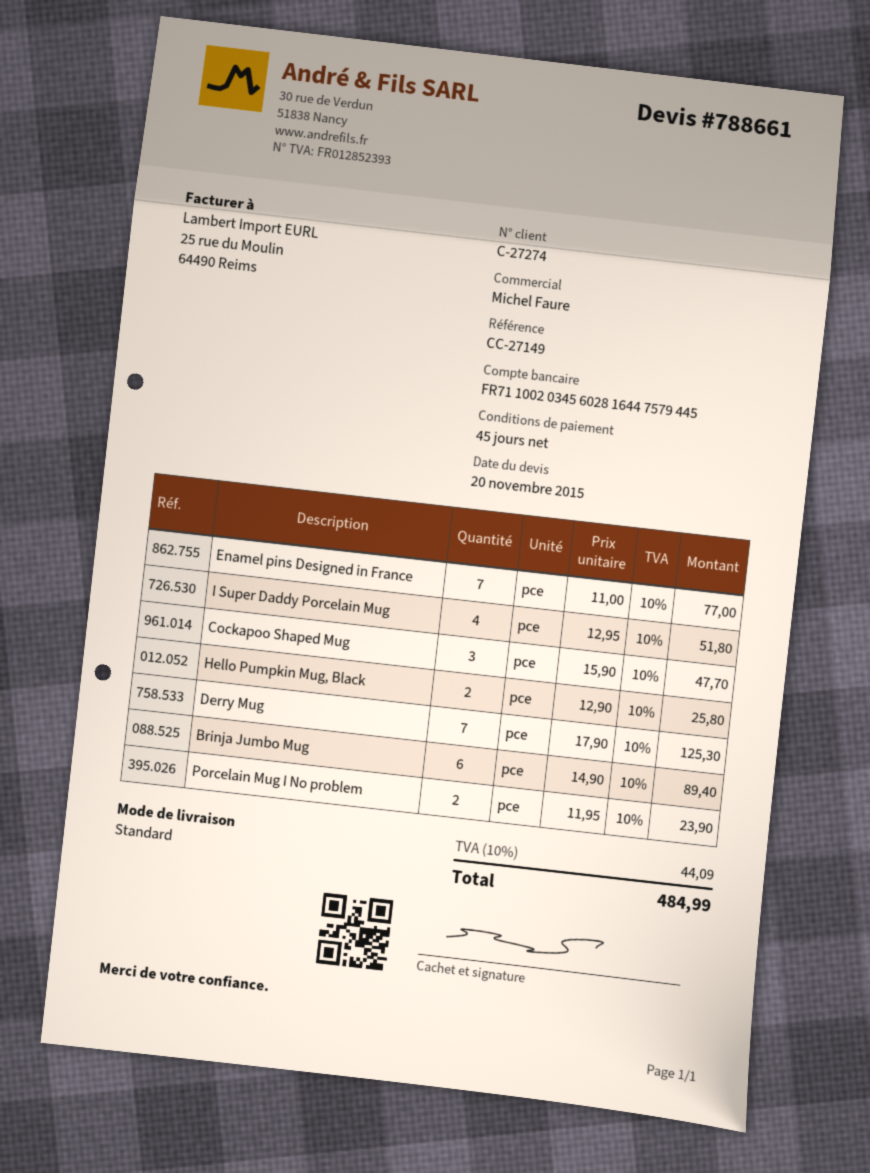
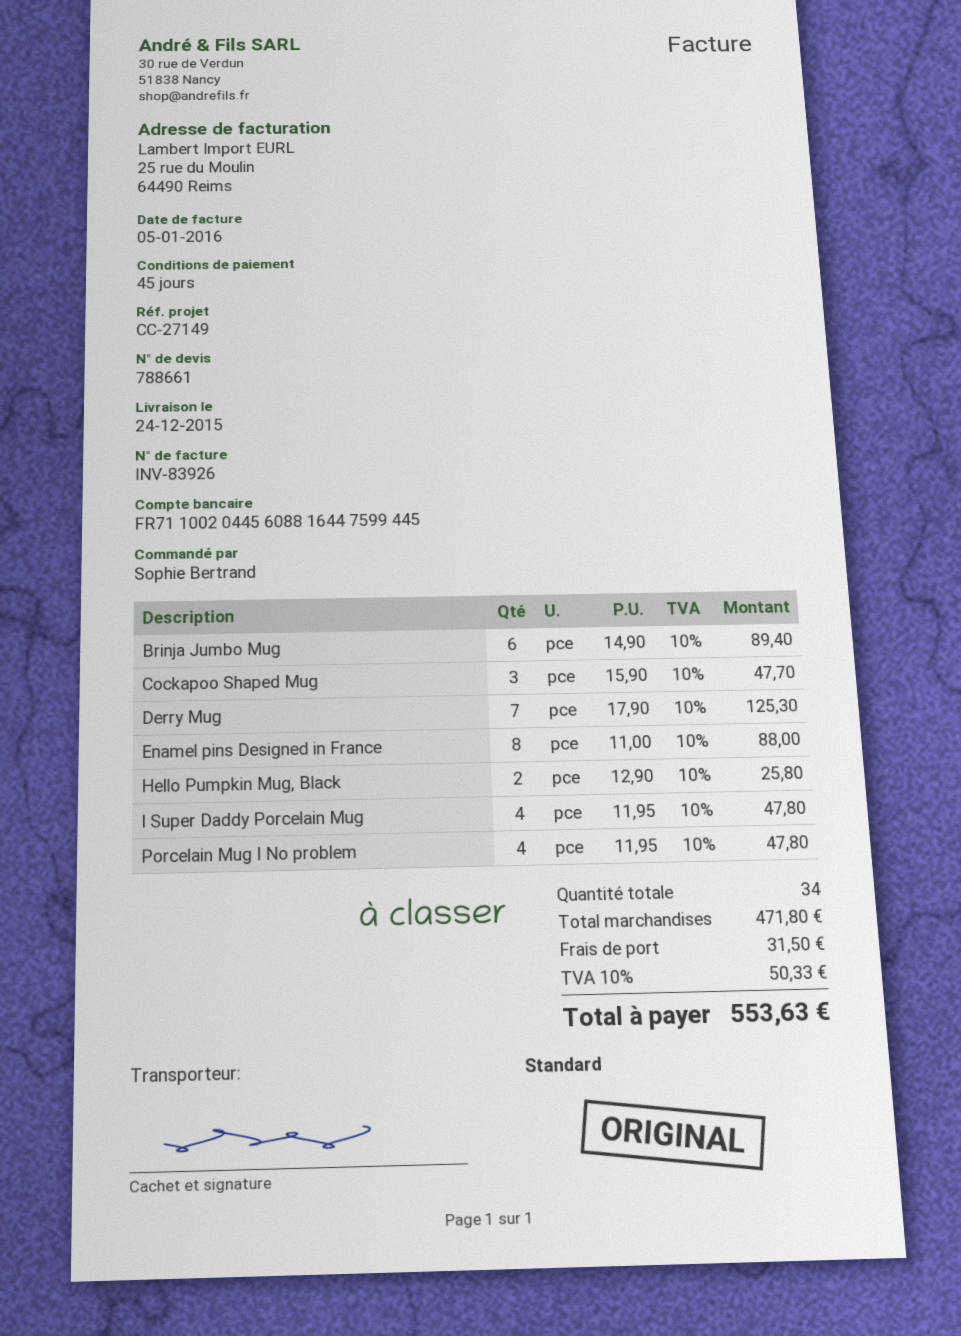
bank account: FR7110020345602816447579445 -> FR7110020445608816447599445
Enamel pins Designed in France: 7 x 11.00 = 77.00 -> 8 x 11.00 = 88.00
I Super Daddy Porcelain Mug: 4 x 12.95 = 51.80 -> 4 x 11.95 = 47.80
Porcelain Mug I No problem: 2 x 11.95 = 23.90 -> 4 x 11.95 = 47.80
shipping: none -> 31.50
tax: 10% = 44.09 -> 10% = 50.33
total: 484.99 -> 553.63

